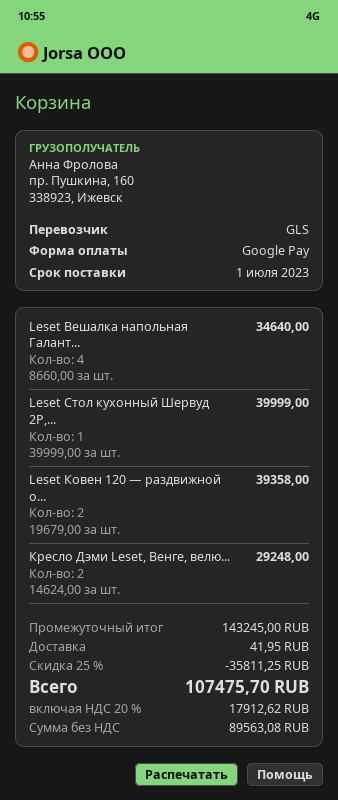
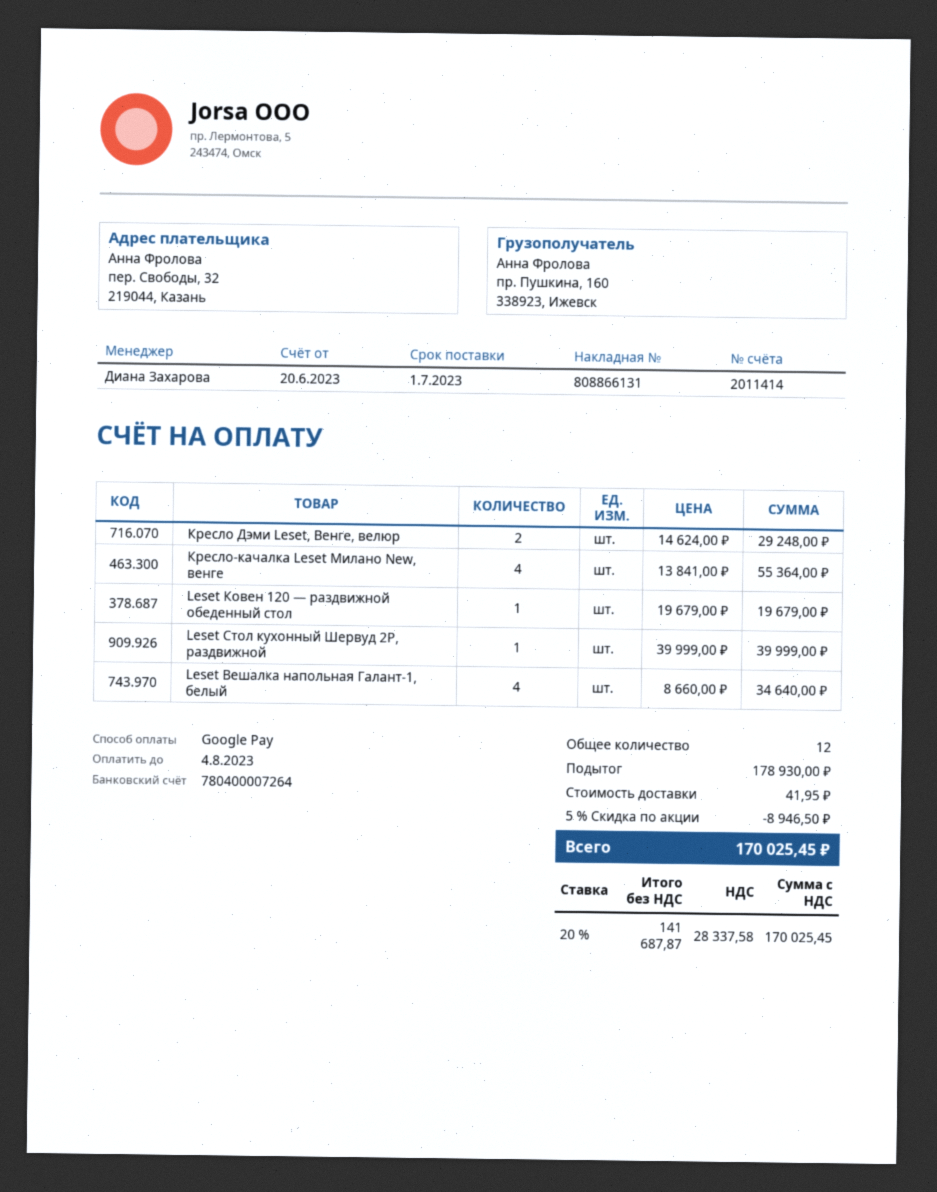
Leset Ковен 120 — раздвижной о...: 2 x 19679.00 = 39358.00 -> 1 x 19679.00 = 19679.00
Кресло-качалка Leset Милано New, венге: none -> 4 x 13841.00 = 55364.00
subtotal: 143245.00 -> 178930.00
discount: 25% = 35811.25 -> 5% = 8946.50
net: 89563.08 -> 141687.87
tax: 20% = 17912.62 -> 20% = 28337.58
total: 107475.70 -> 170025.45

